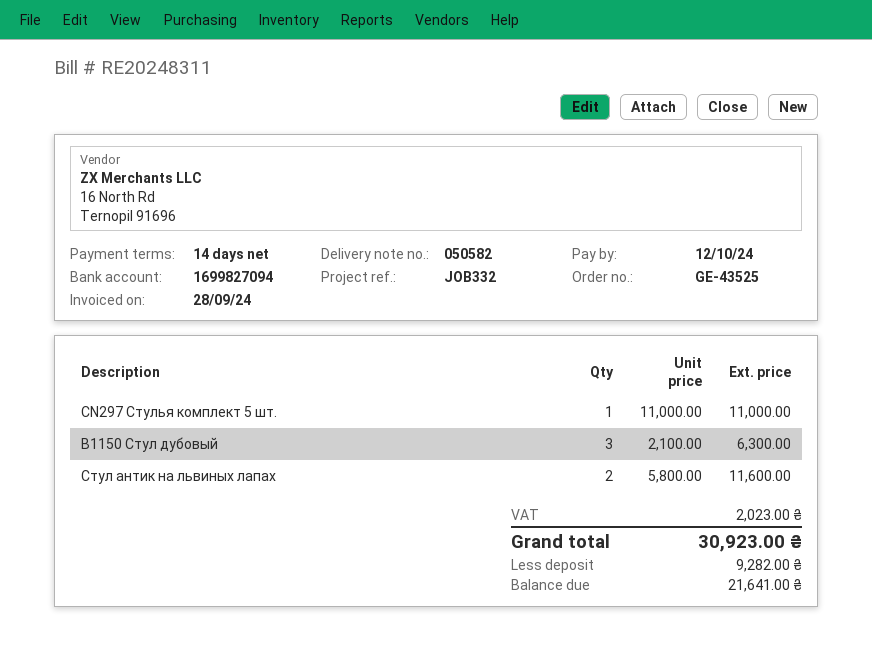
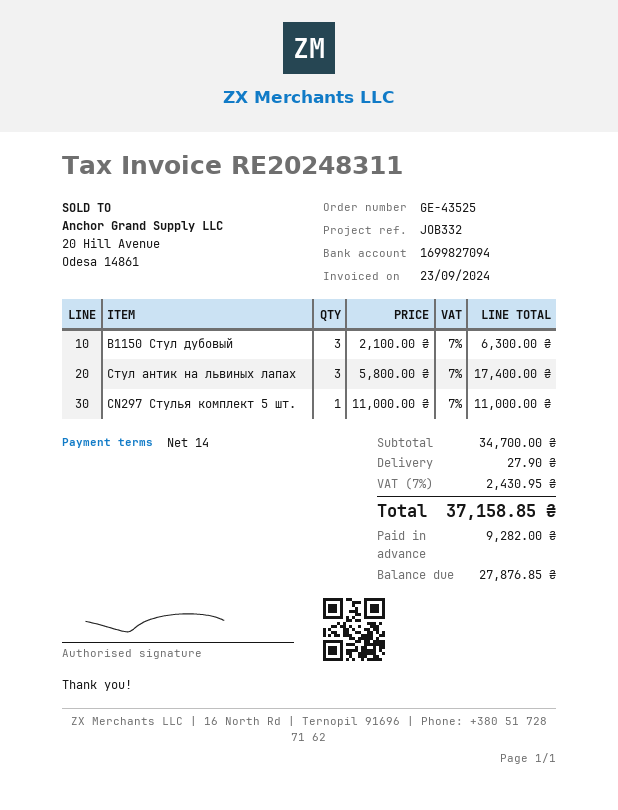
invoice date: 2024-09-28 -> 2024-09-23
Стул антик на львиных лапах: 2 x 5800.00 = 11600.00 -> 3 x 5800.00 = 17400.00
shipping: none -> 27.90
tax: 2023.00 -> 2430.95
total: 30923.00 -> 37158.85
balance: 21641.00 -> 27876.85

